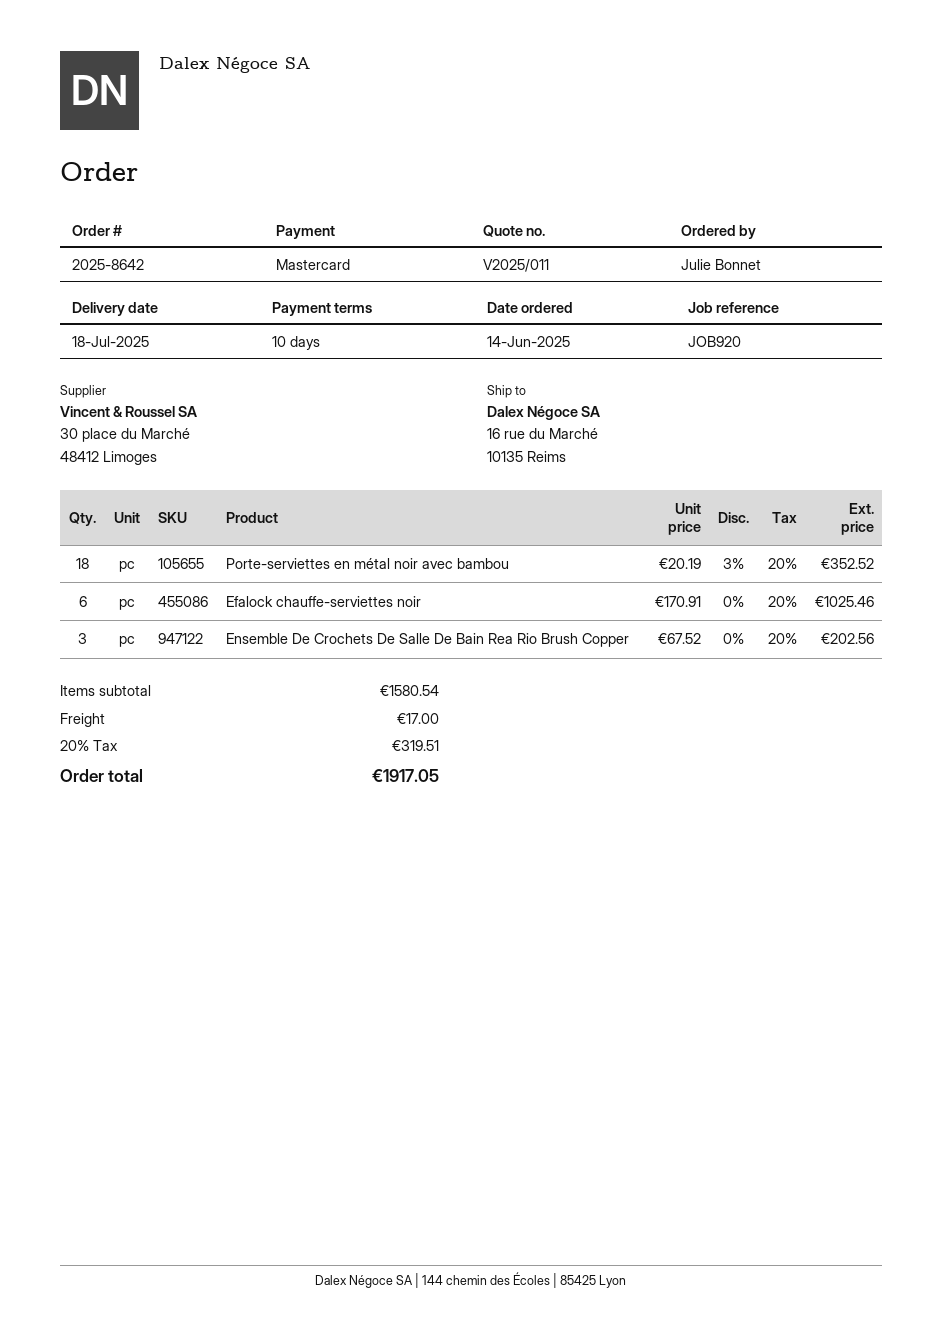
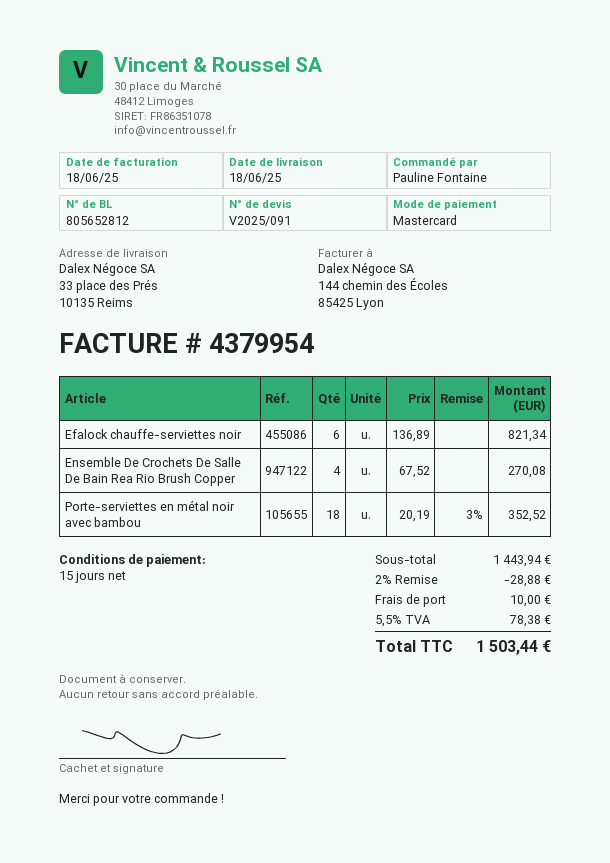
quote number: V2025/011 -> V2025/091
delivery date: 2025-07-18 -> 2025-06-18
payment terms: 10 days -> 15 days
ordered by: Julie Bonnet -> Pauline Fontaine
ship to: 16 rue du Marché, 10135 Reims -> 33 place des Prés, 10135 Reims
Efalock chauffe-serviettes noir: 6 x 170.91 = 1025.46 -> 6 x 136.89 = 821.34
Ensemble De Crochets De Salle De Bain Rea Rio Brush Copper: 3 x 67.52 = 202.56 -> 4 x 67.52 = 270.08
subtotal: 1580.54 -> 1443.94
discount: none -> 2% = 28.88
shipping: 17.00 -> 10.00
tax: 20% = 319.51 -> 5.5% = 78.38
total: 1917.05 -> 1503.44

